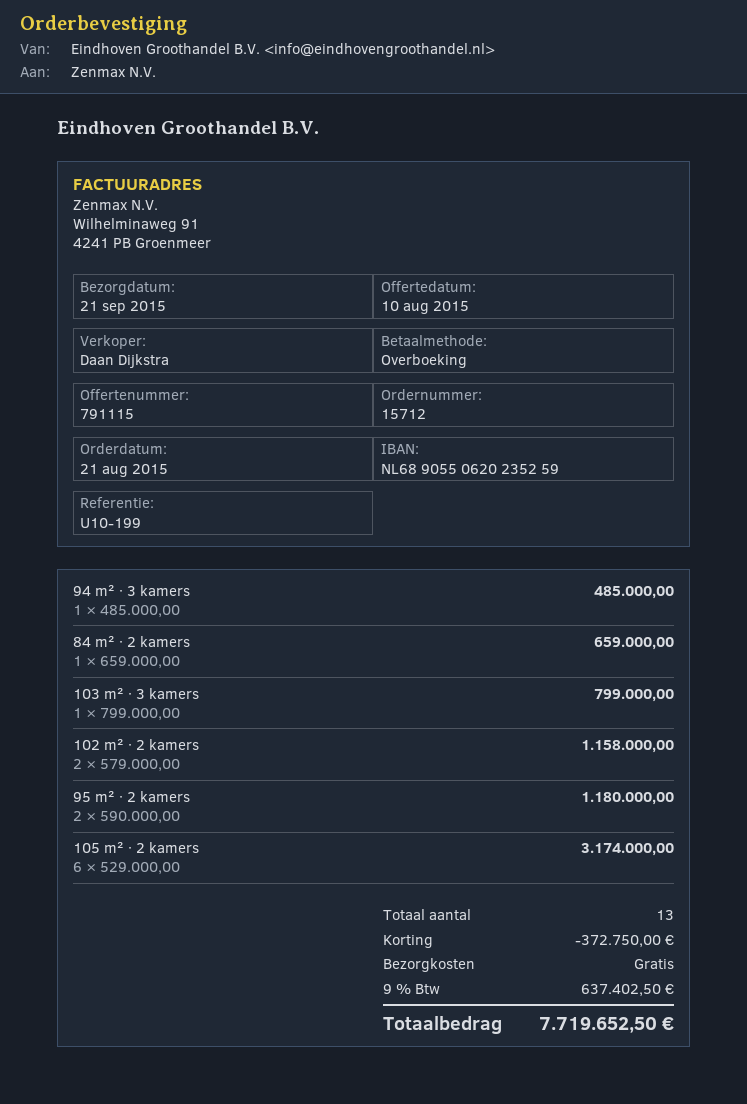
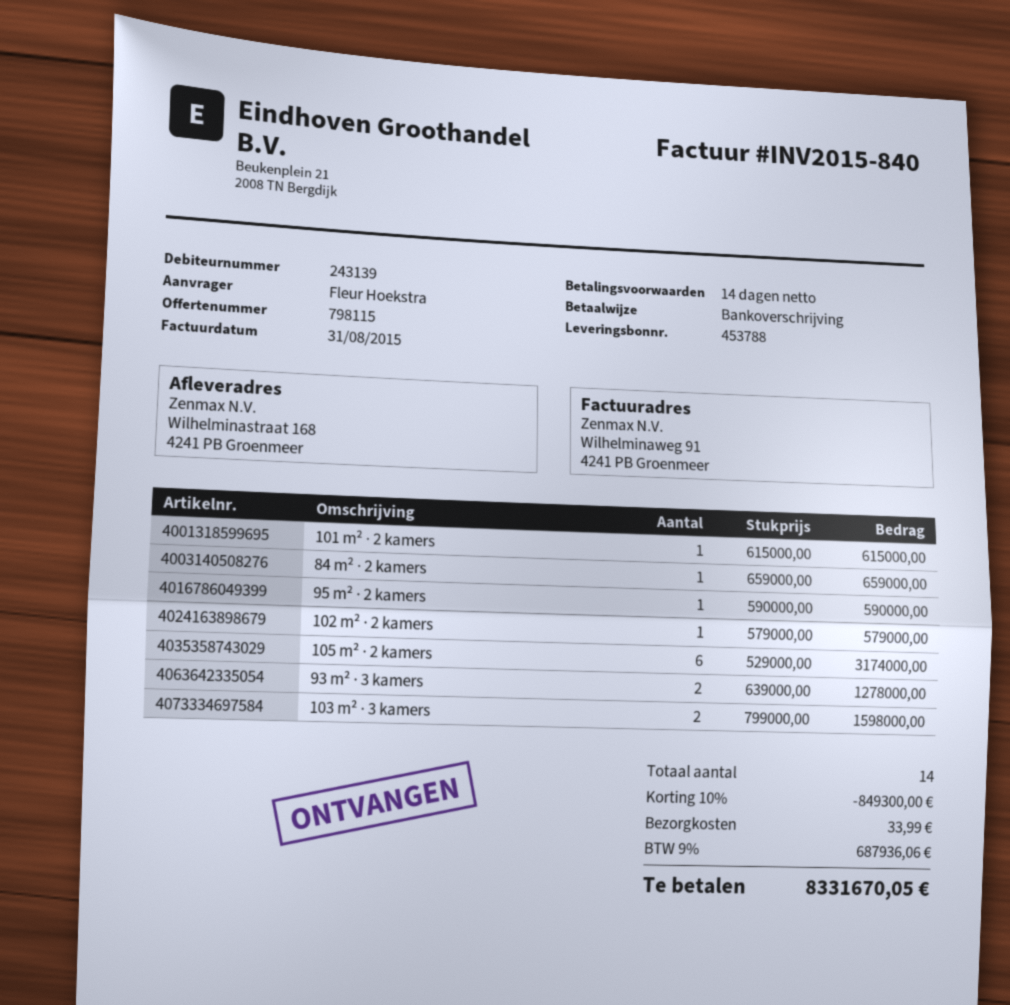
quote number: 791115 -> 798115
94 m² · 3 kamers: 1 x 485000.00 = 485000.00 -> none
103 m² · 3 kamers: 1 x 799000.00 = 799000.00 -> 2 x 799000.00 = 1598000.00
102 m² · 2 kamers: 2 x 579000.00 = 1158000.00 -> 1 x 579000.00 = 579000.00
95 m² · 2 kamers: 2 x 590000.00 = 1180000.00 -> 1 x 590000.00 = 590000.00
101 m² · 2 kamers: none -> 1 x 615000.00 = 615000.00
93 m² · 3 kamers: none -> 2 x 639000.00 = 1278000.00
total quantity: 13 -> 14
discount: 372750.00 -> 849300.00
shipping: 0.00 -> 33.99
tax: 9% = 637402.50 -> 9% = 687936.06
total: 7719652.50 -> 8331670.05

